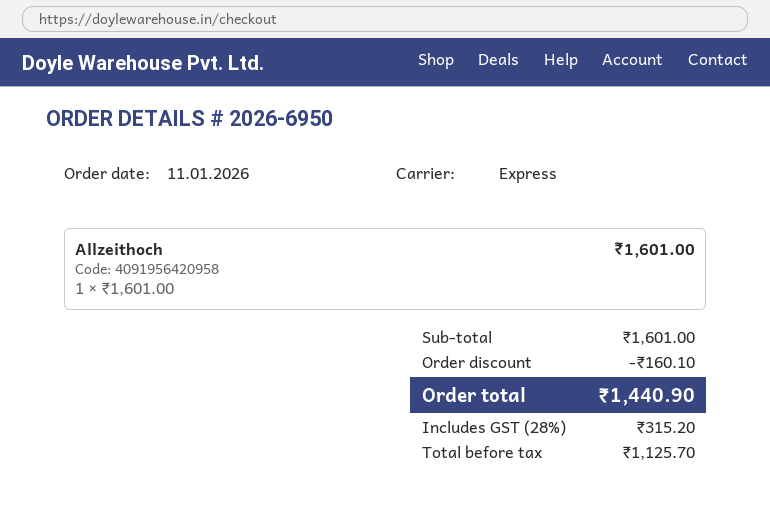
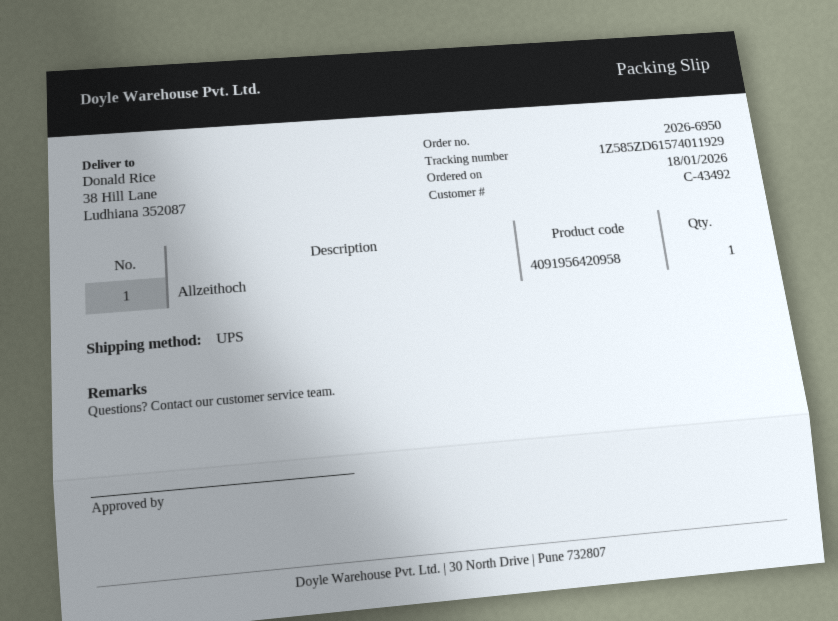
order date: 2026-01-11 -> 2026-01-18
shipping method: express -> UPS

